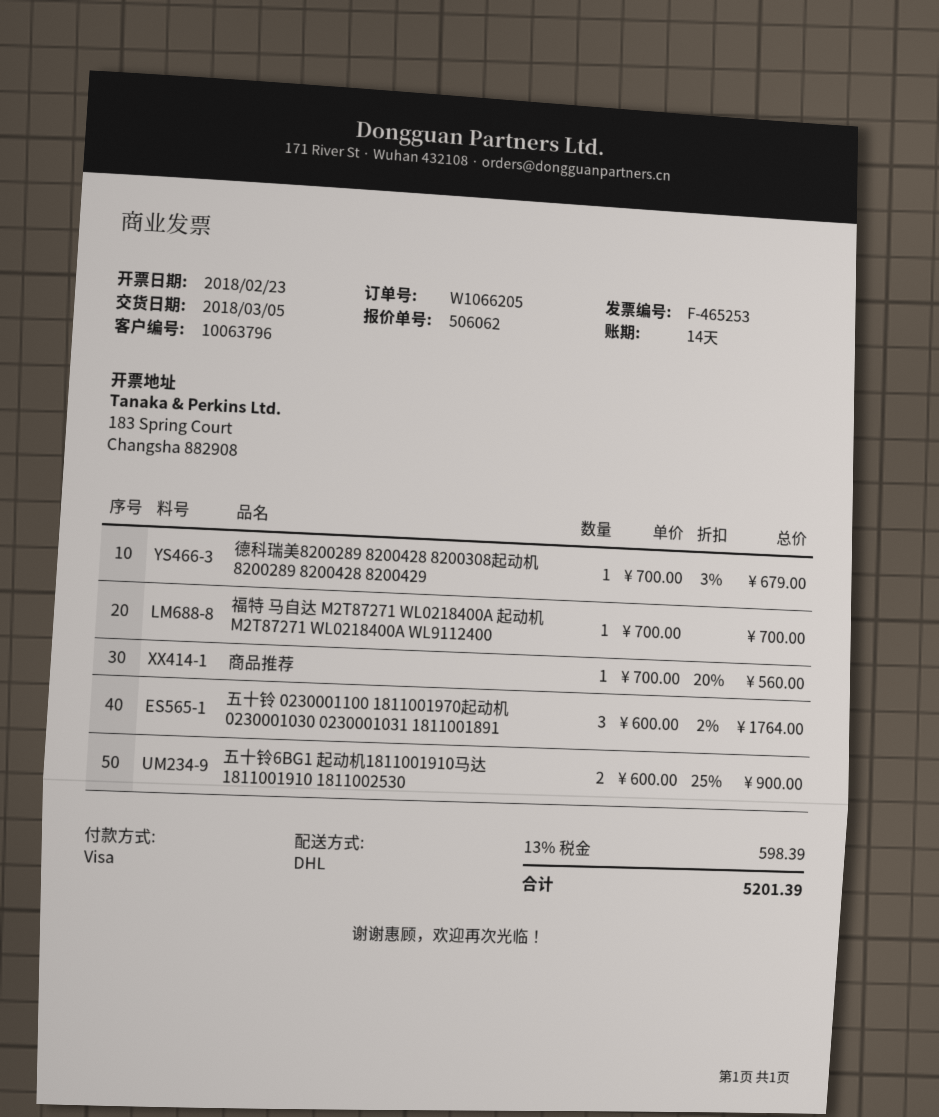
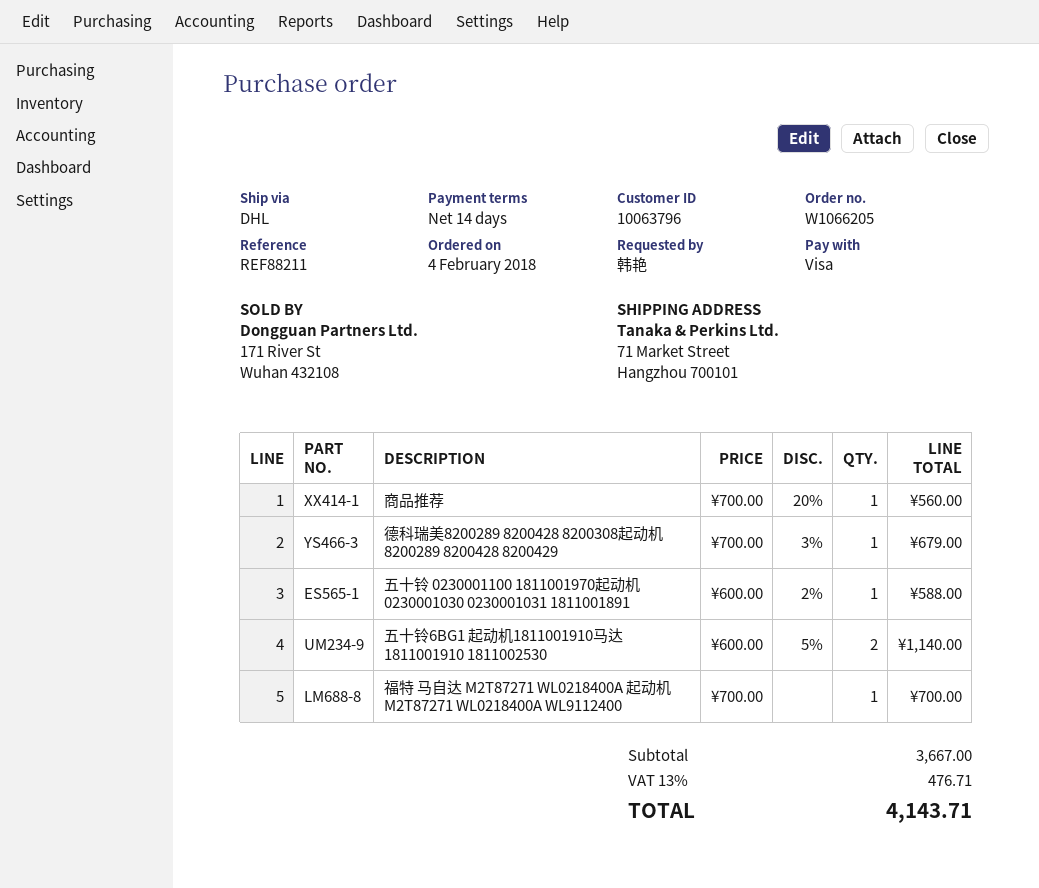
五十铃 0230001100 1811001970起动机 0230001030 0230001031 1811001891: 3 x 600.00 - 2% = 1764.00 -> 1 x 600.00 - 2% = 588.00
五十铃6BG1 起动机1811001910马达 1811001910 1811002530: 2 x 600.00 - 25% = 900.00 -> 2 x 600.00 - 5% = 1140.00
tax: 13% = 598.39 -> 13% = 476.71
total: 5201.39 -> 4143.71

